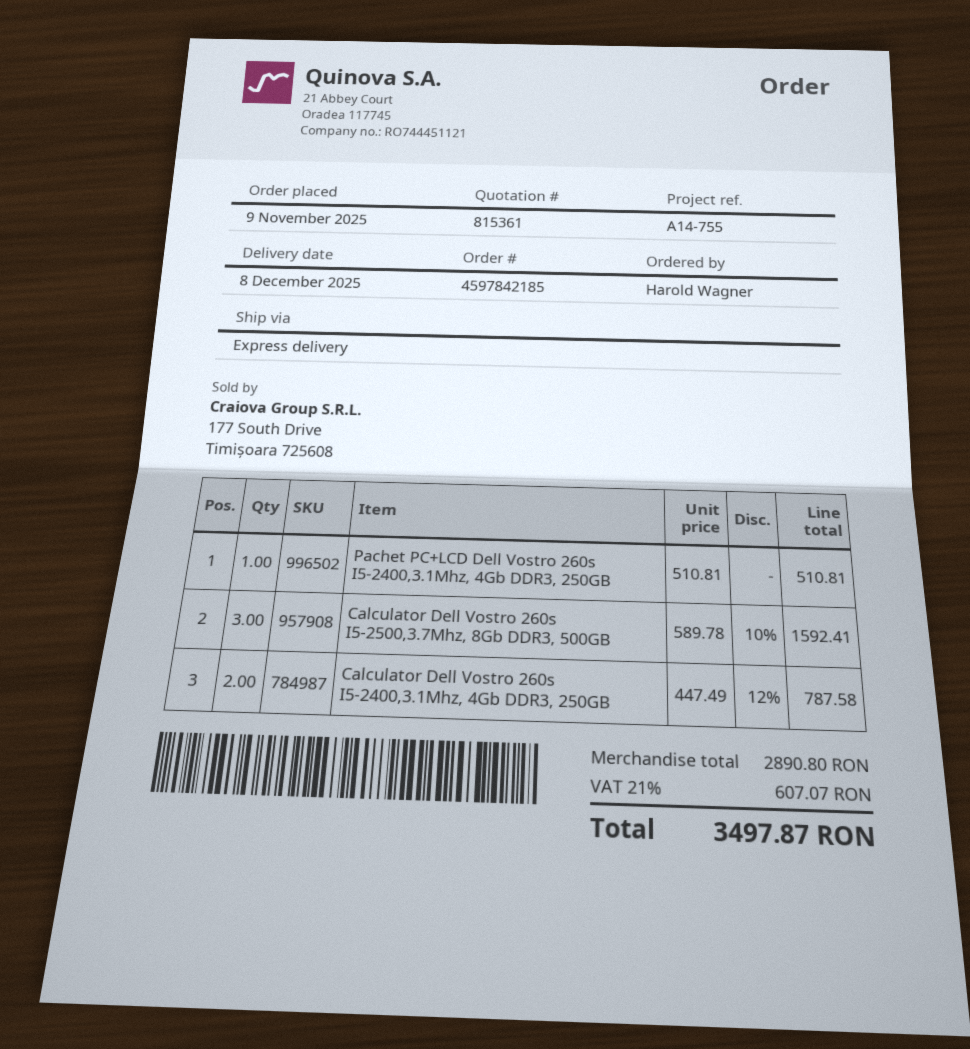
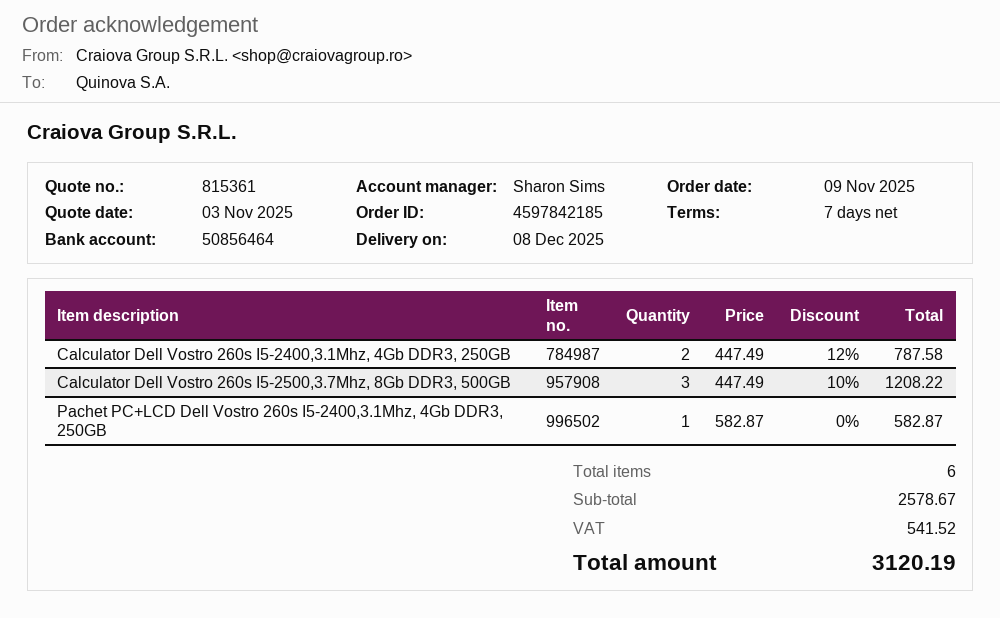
Pachet PC+LCD Dell Vostro 260s I5-2400,3.1Mhz, 4Gb DDR3, 250GB: 1 x 510.81 = 510.81 -> 1 x 582.87 = 582.87
Calculator Dell Vostro 260s I5-2500,3.7Mhz, 8Gb DDR3, 500GB: 3 x 589.78 - 10% = 1592.41 -> 3 x 447.49 - 10% = 1208.22
subtotal: 2890.80 -> 2578.67
tax: 607.07 -> 541.52
total: 3497.87 -> 3120.19

